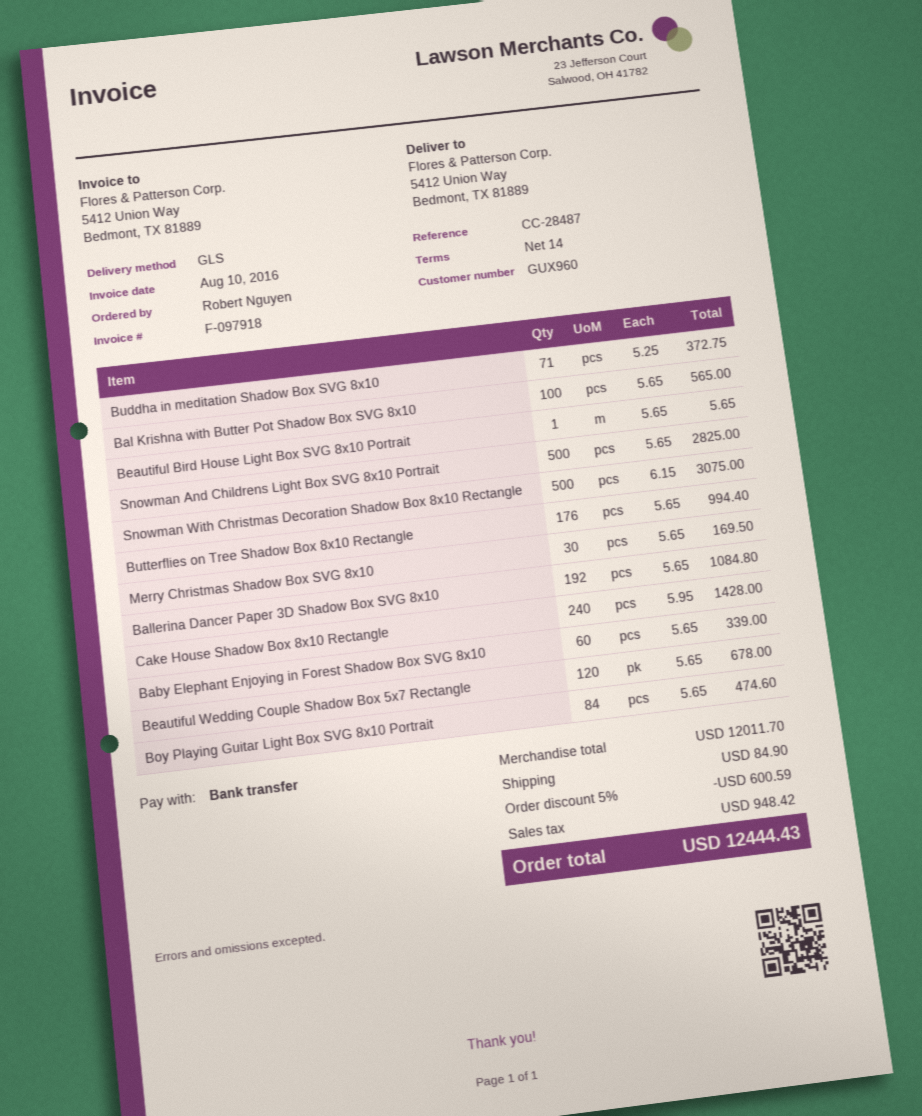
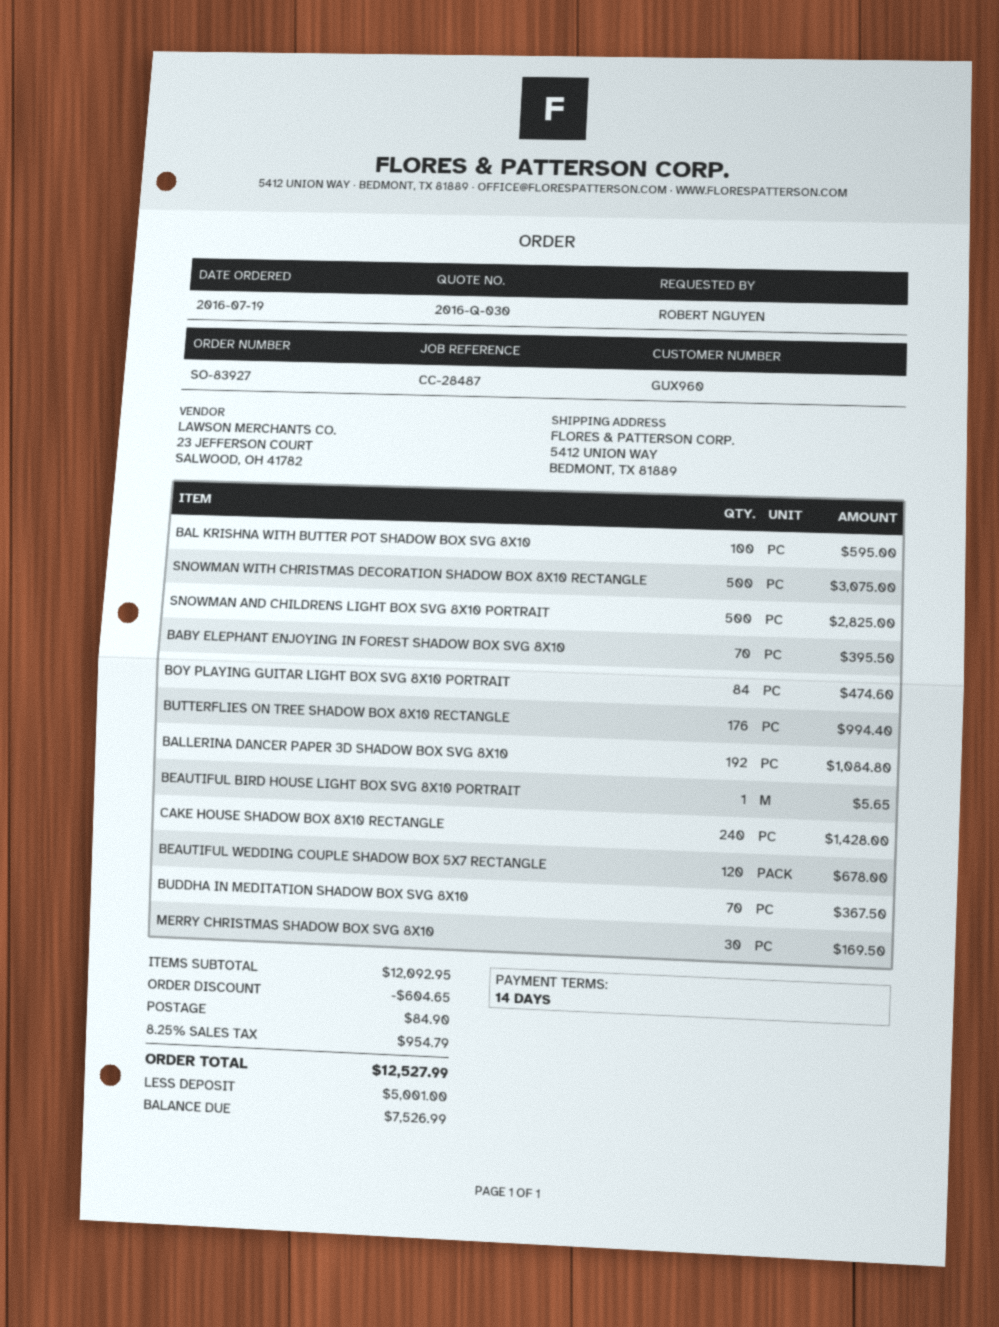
Buddha in meditation Shadow Box SVG 8x10: 71 for 372.75 -> 70 for 367.50
Bal Krishna with Butter Pot Shadow Box SVG 8x10: 100 for 565.00 -> 100 for 595.00
Baby Elephant Enjoying in Forest Shadow Box SVG 8x10: 60 for 339.00 -> 70 for 395.50
subtotal: 12011.70 -> 12092.95
discount: 600.59 -> 604.65
tax: 948.42 -> 954.79
total: 12444.43 -> 12527.99

